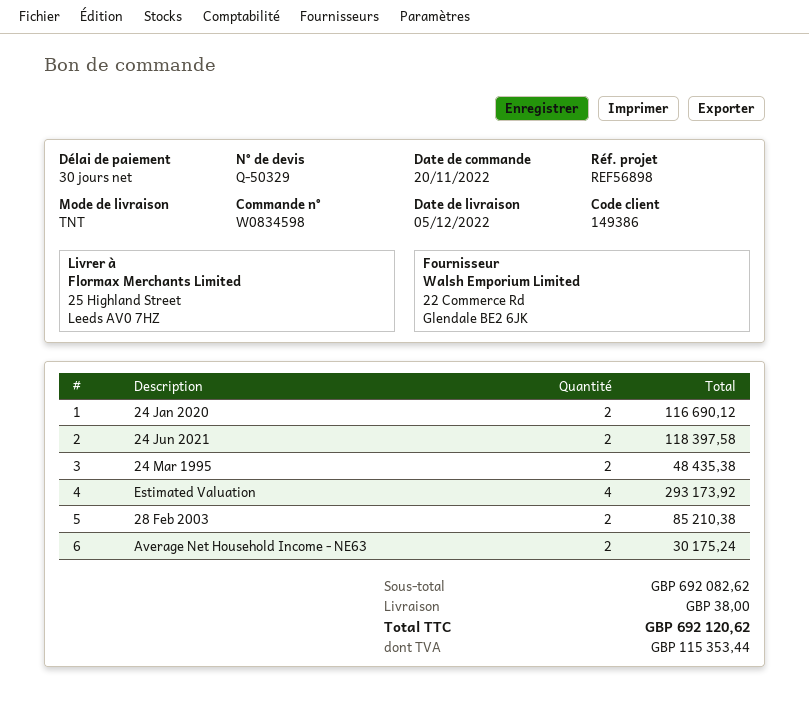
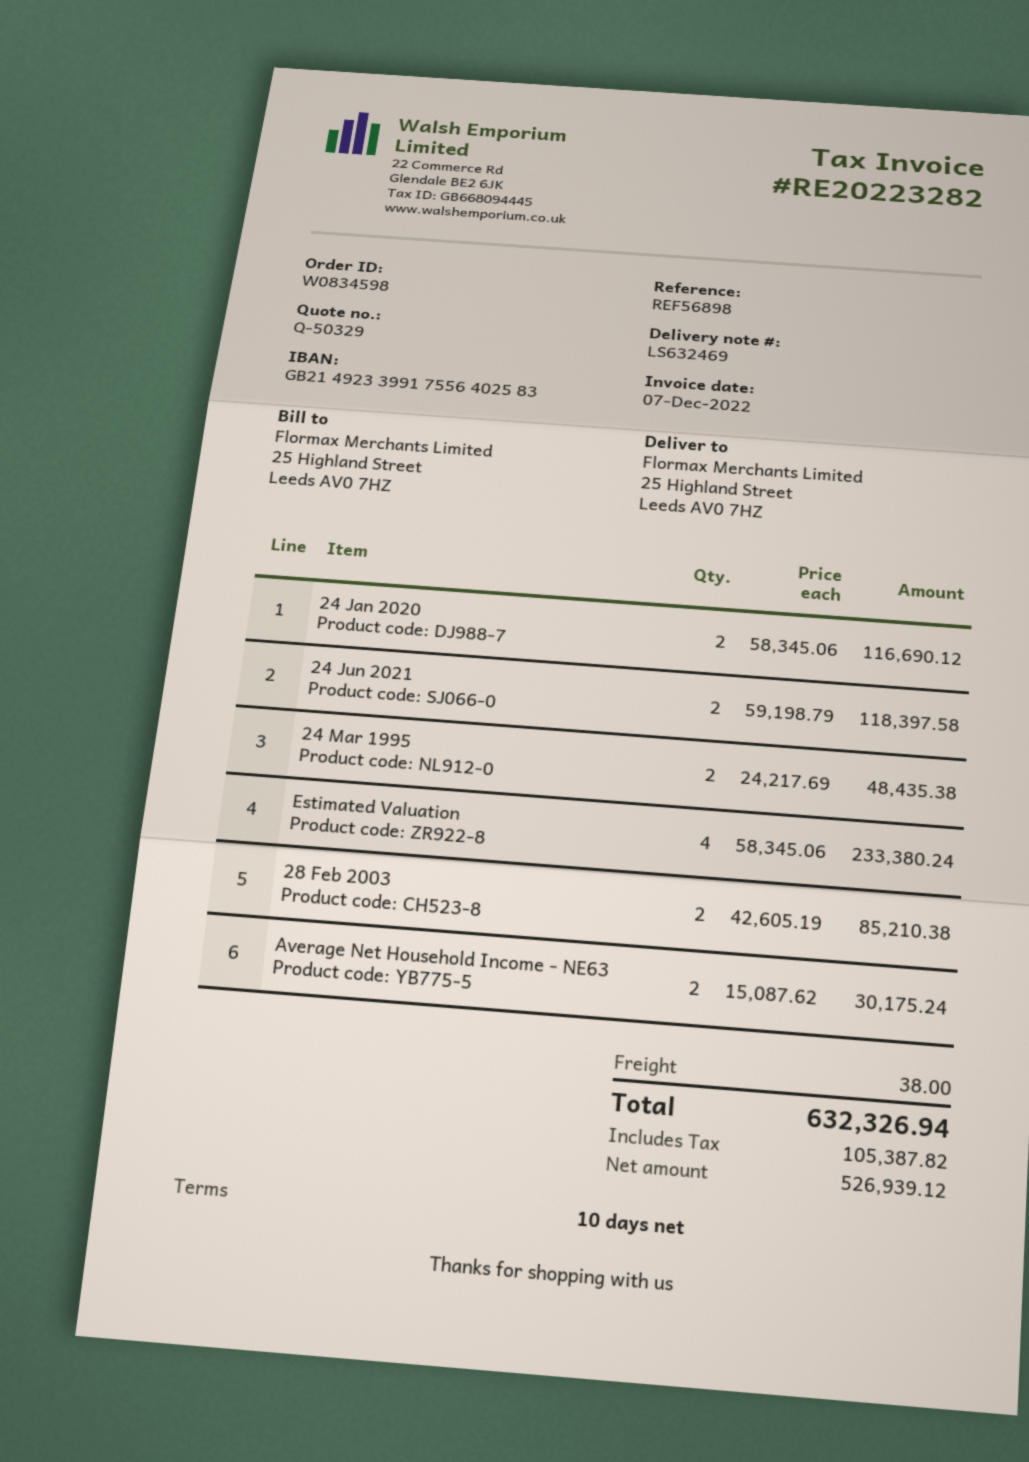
payment terms: 30 days -> 10 days
Estimated Valuation: 4 for 293173.92 -> 4 for 233380.24
tax: 115353.44 -> 105387.82
total: 692120.62 -> 632326.94

